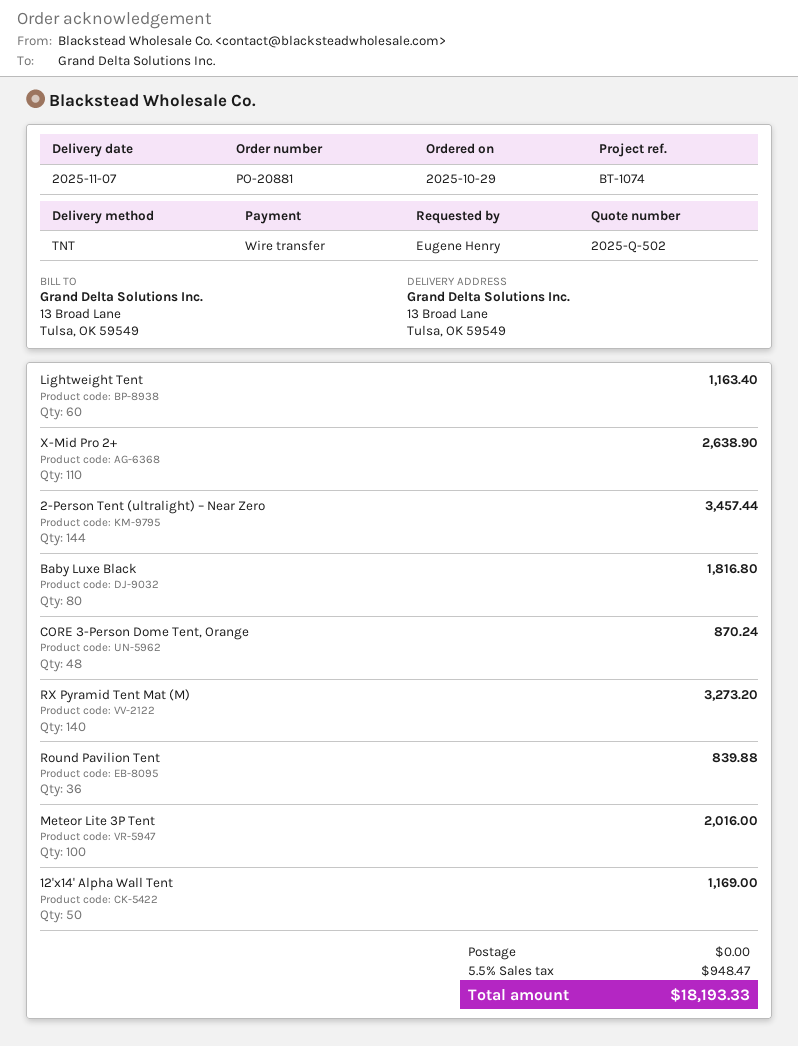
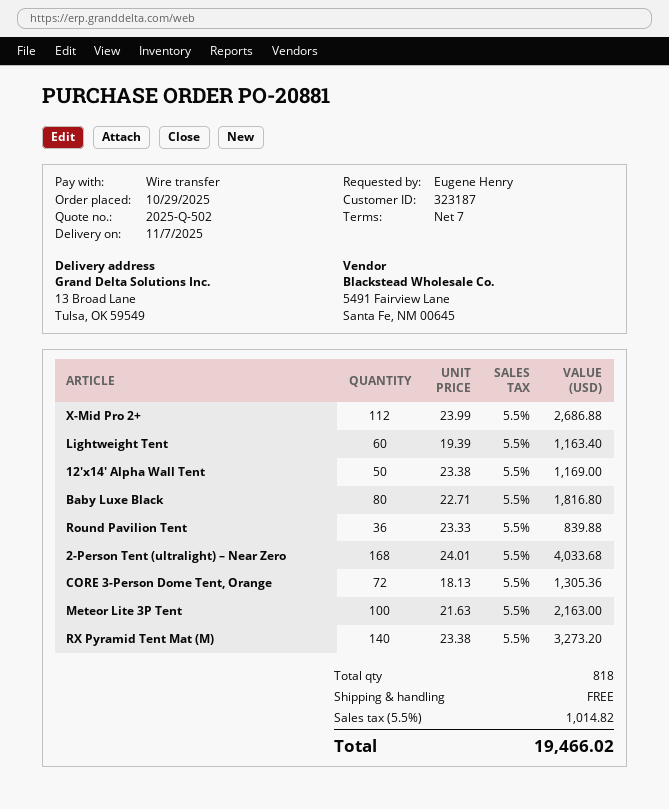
X-Mid Pro 2+: 110 for 2638.90 -> 112 for 2686.88
2-Person Tent (ultralight) – Near Zero: 144 for 3457.44 -> 168 for 4033.68
CORE 3-Person Dome Tent, Orange: 48 for 870.24 -> 72 for 1305.36
Meteor Lite 3P Tent: 100 for 2016.00 -> 100 for 2163.00
tax: 5.5% = 948.47 -> 5.5% = 1014.82
total: 18193.33 -> 19466.02

